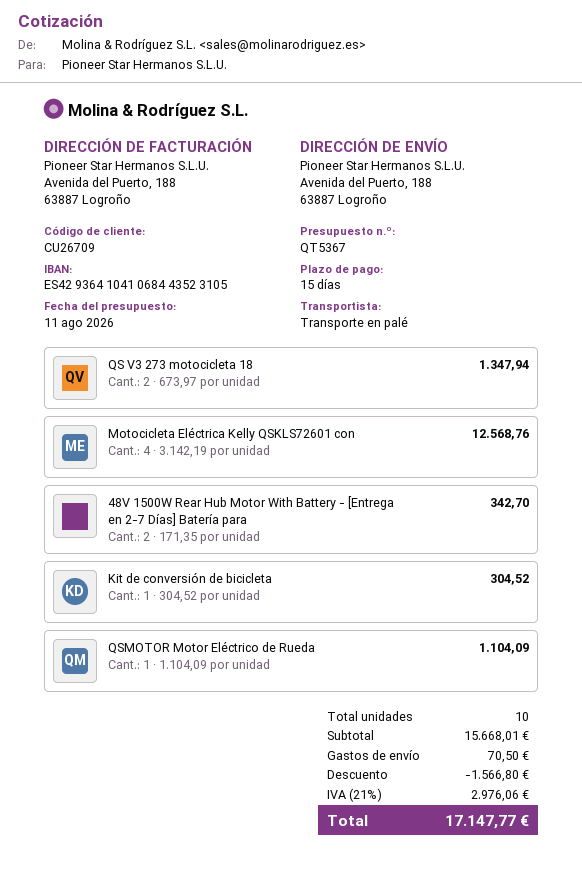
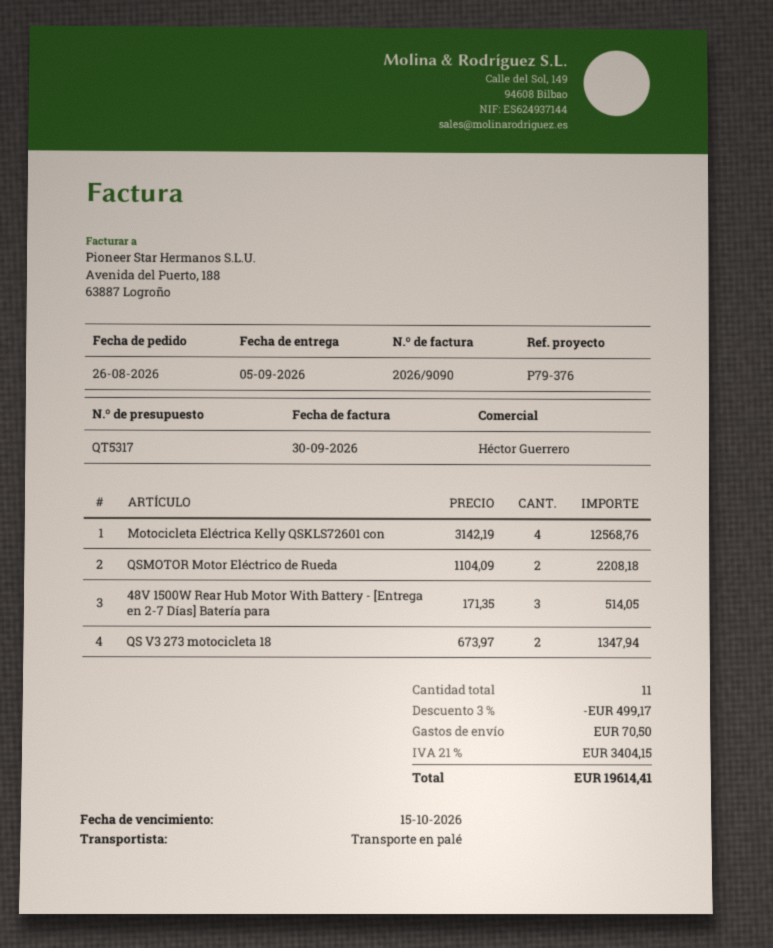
quote number: QT5367 -> QT5317
48V 1500W Rear Hub Motor With Battery - [Entrega en 2-7 Días] Batería para: 2 x 171.35 = 342.70 -> 3 x 171.35 = 514.05
Kit de conversión de bicicleta: 1 x 304.52 = 304.52 -> none
QSMOTOR Motor Eléctrico de Rueda: 1 x 1104.09 = 1104.09 -> 2 x 1104.09 = 2208.18
total quantity: 10 -> 11
discount: 1566.80 -> 499.17
tax: 21% = 2976.06 -> 21% = 3404.15
total: 17147.77 -> 19614.41

